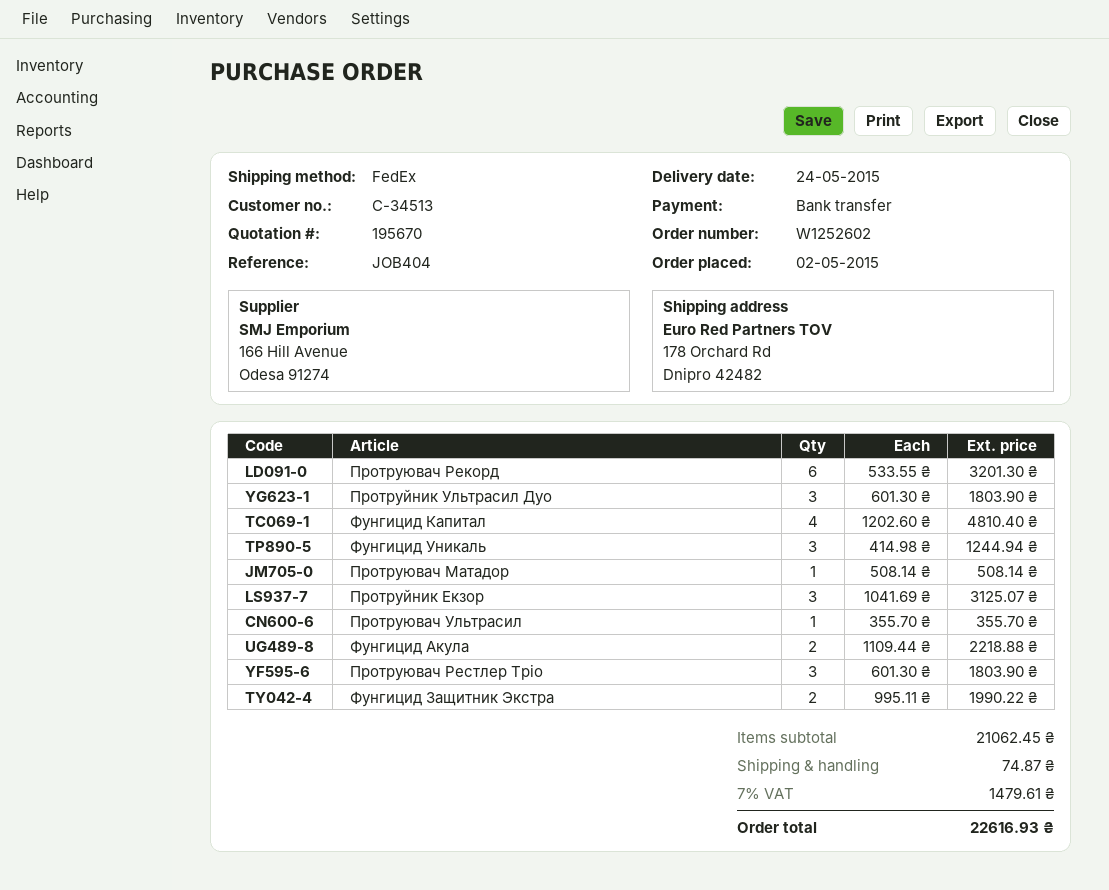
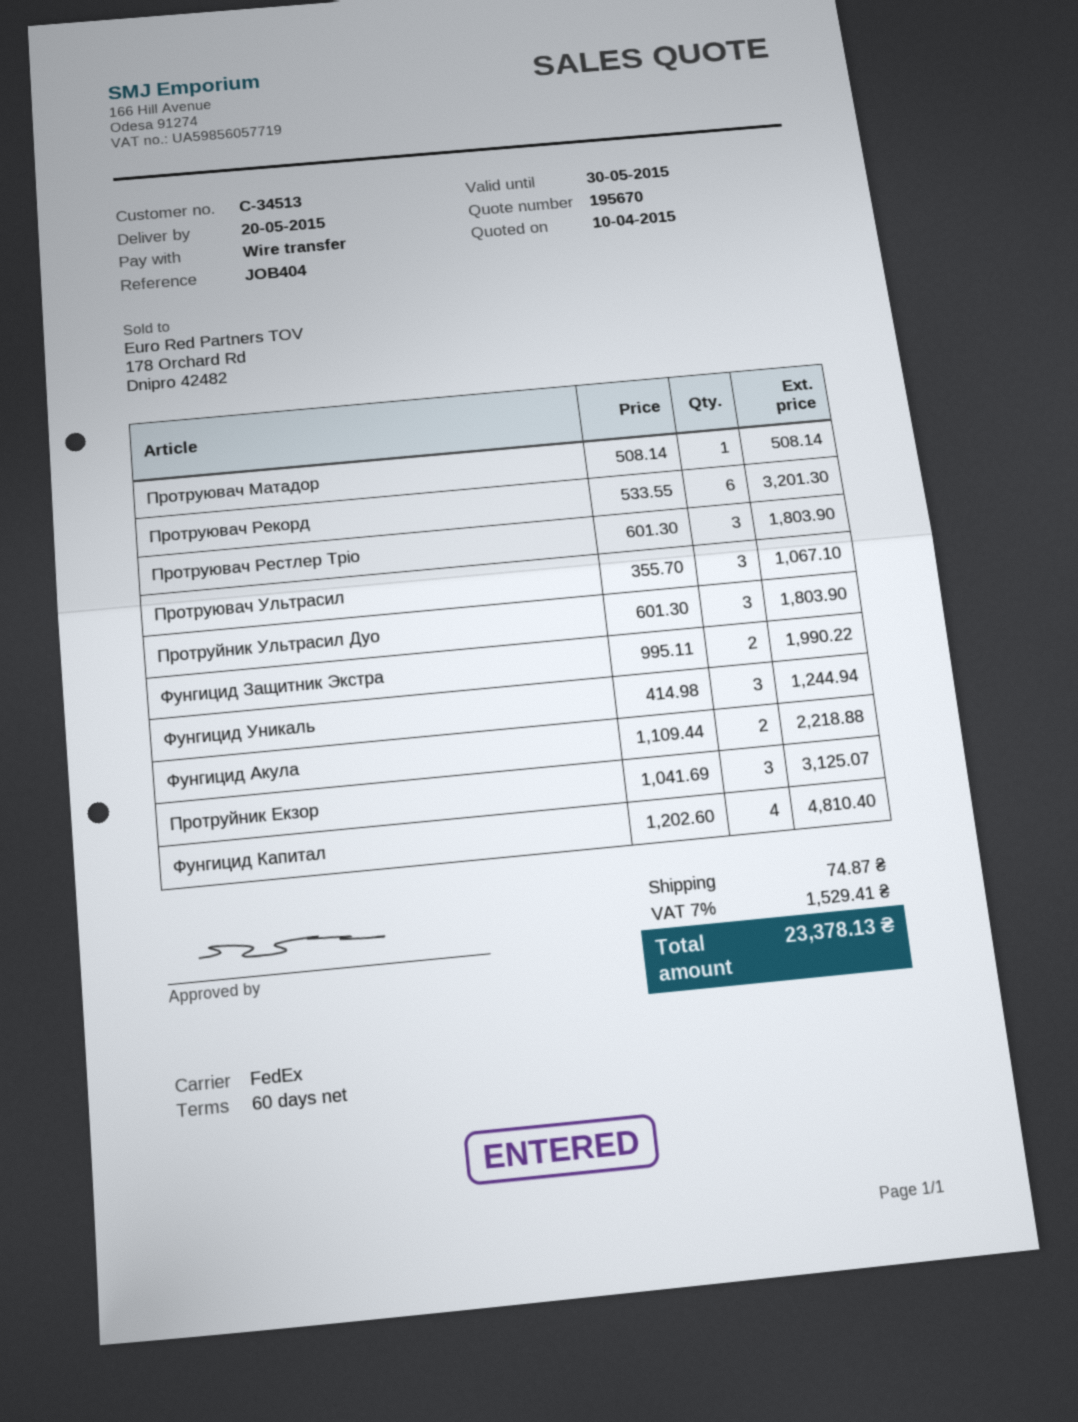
delivery date: 2015-05-24 -> 2015-05-20
Протруювач Ультрасил: 1 x 355.70 = 355.70 -> 3 x 355.70 = 1067.10
tax: 7% = 1479.61 -> 7% = 1529.41
total: 22616.93 -> 23378.13

